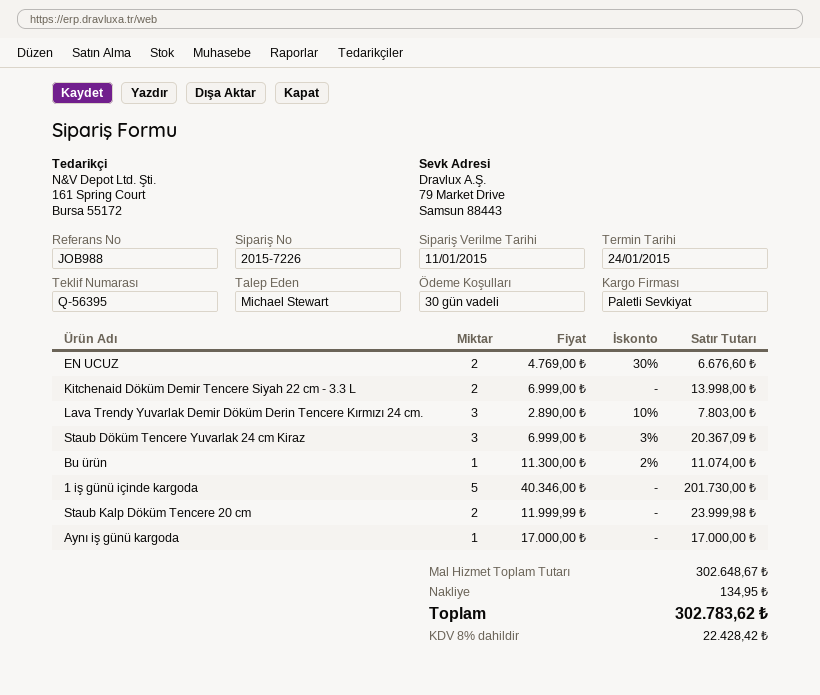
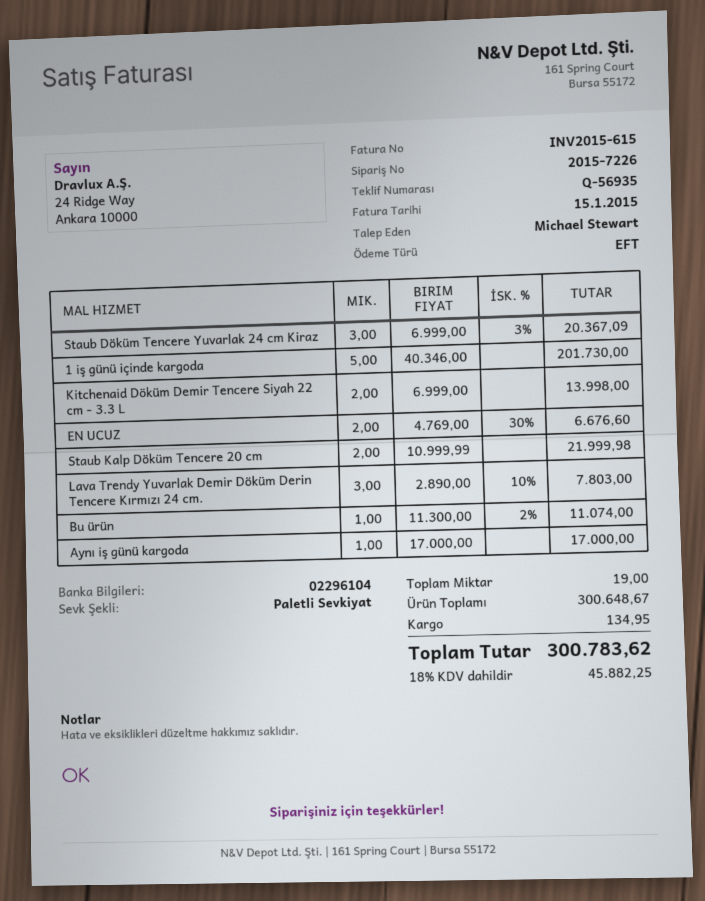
quote number: Q-56395 -> Q-56935
Staub Kalp Döküm Tencere 20 cm: 2 x 11999.99 = 23999.98 -> 2 x 10999.99 = 21999.98
subtotal: 302648.67 -> 300648.67
tax: 8% = 22428.42 -> 18% = 45882.25
total: 302783.62 -> 300783.62

